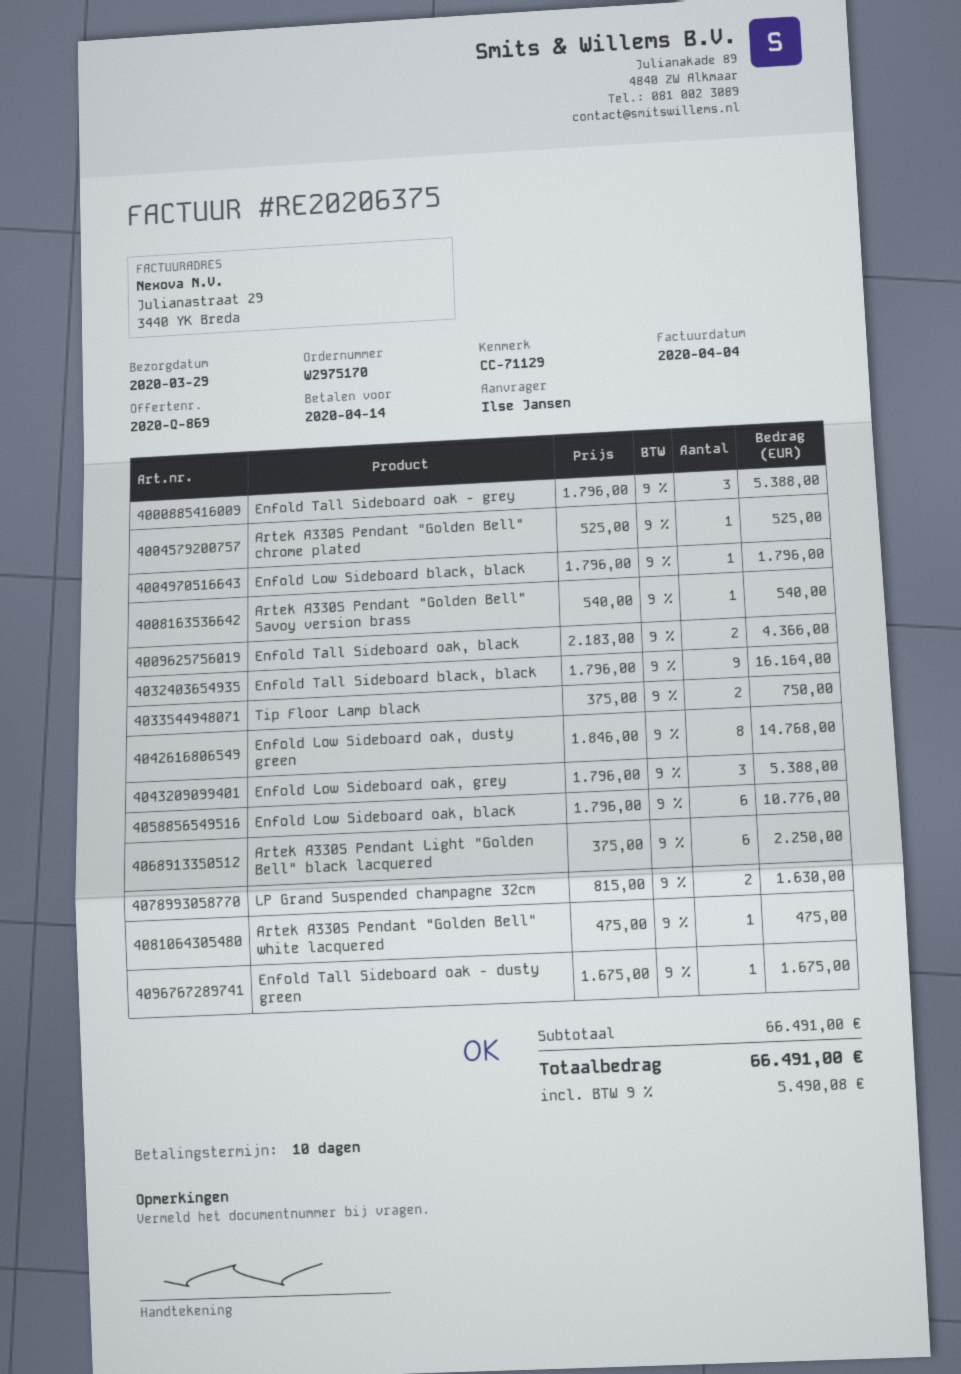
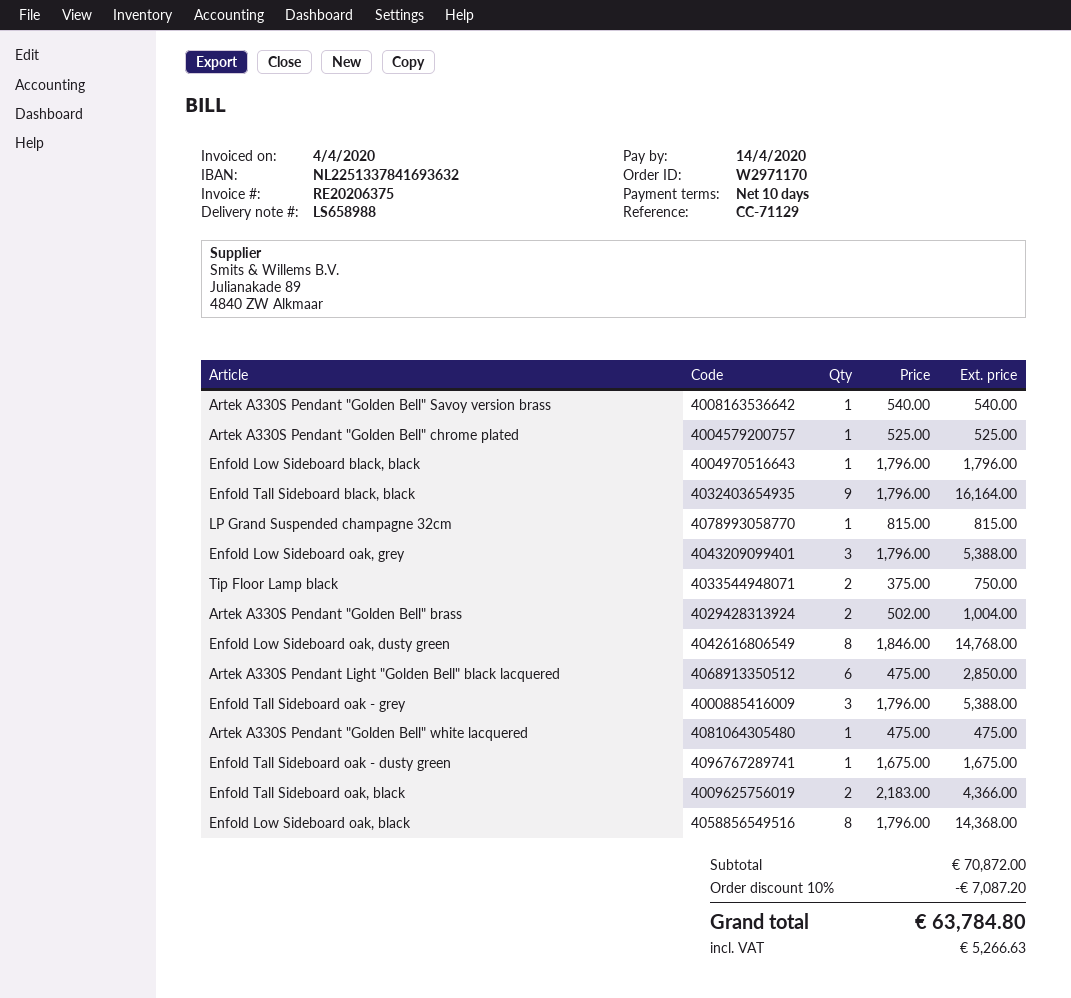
order number: W2975170 -> W2971170
Enfold Low Sideboard oak, black: 6 x 1796.00 = 10776.00 -> 8 x 1796.00 = 14368.00
Artek A330S Pendant Light "Golden Bell" black lacquered: 6 x 375.00 = 2250.00 -> 6 x 475.00 = 2850.00
LP Grand Suspended champagne 32cm: 2 x 815.00 = 1630.00 -> 1 x 815.00 = 815.00
Artek A330S Pendant "Golden Bell" brass: none -> 2 x 502.00 = 1004.00
subtotal: 66491.00 -> 70872.00
discount: none -> 10% = 7087.20
tax: 5490.08 -> 5266.63
total: 66491.00 -> 63784.80

